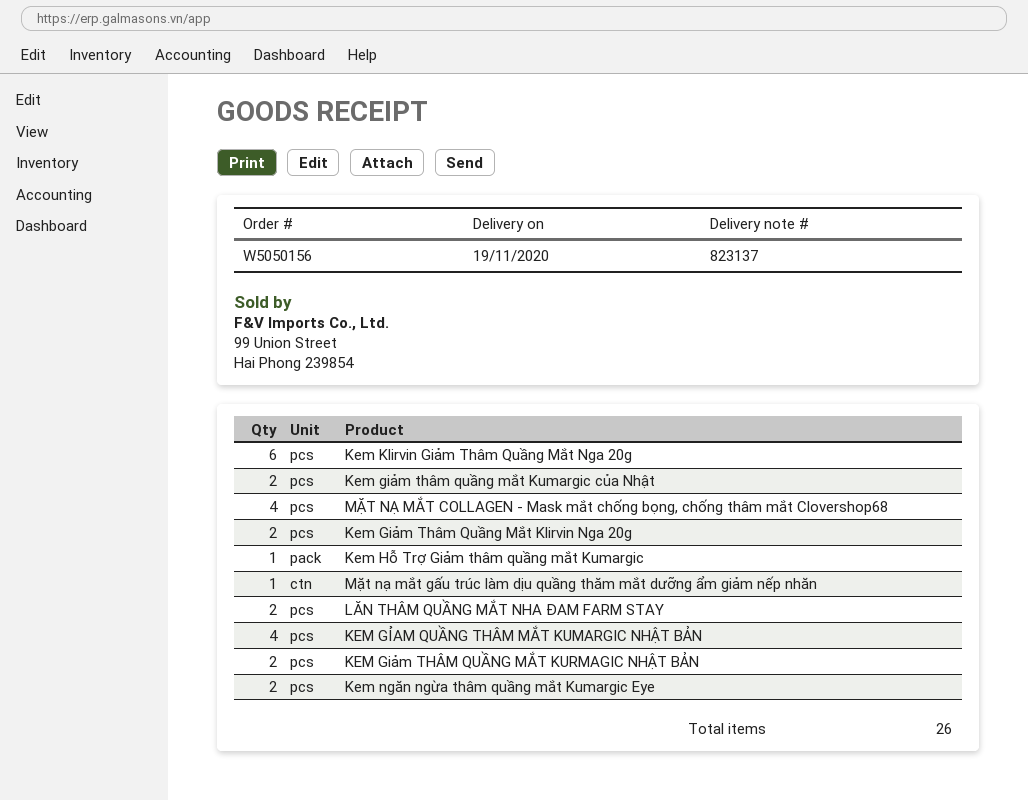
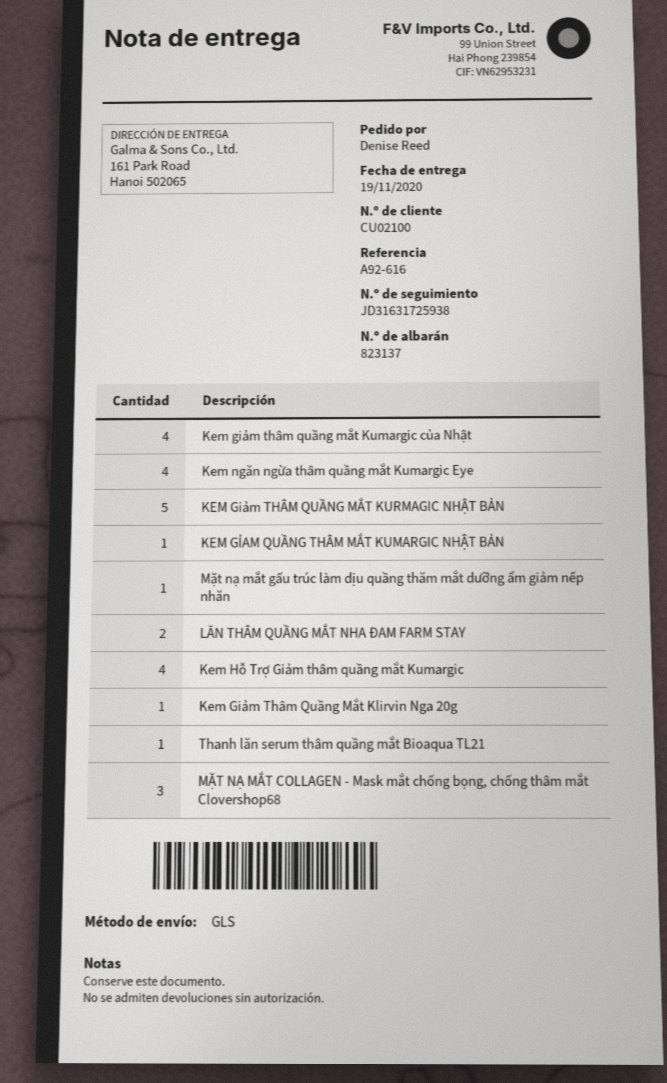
Kem Klirvin Giảm Thâm Quầng Mắt Nga 20g: 6 -> none
Kem giảm thâm quầng mắt Kumargic của Nhật: 2 -> 4
MẶT NẠ MẮT COLLAGEN - Mask mắt chống bọng, chống thâm mắt Clovershop68: 4 -> 3
Kem Giảm Thâm Quầng Mắt Klirvin Nga 20g: 2 -> 1
Kem Hỗ Trợ Giảm thâm quầng mắt Kumargic: 1 -> 4
KEM GỈAM QUẦNG THÂM MẮT KUMARGIC NHẬT BẢN: 4 -> 1
KEM Giảm THÂM QUẦNG MẮT KURMAGIC NHẬT BẢN: 2 -> 5
Kem ngăn ngừa thâm quầng mắt Kumargic Eye: 2 -> 4
Thanh lăn serum thâm quầng mắt Bioaqua TL21: none -> 1

